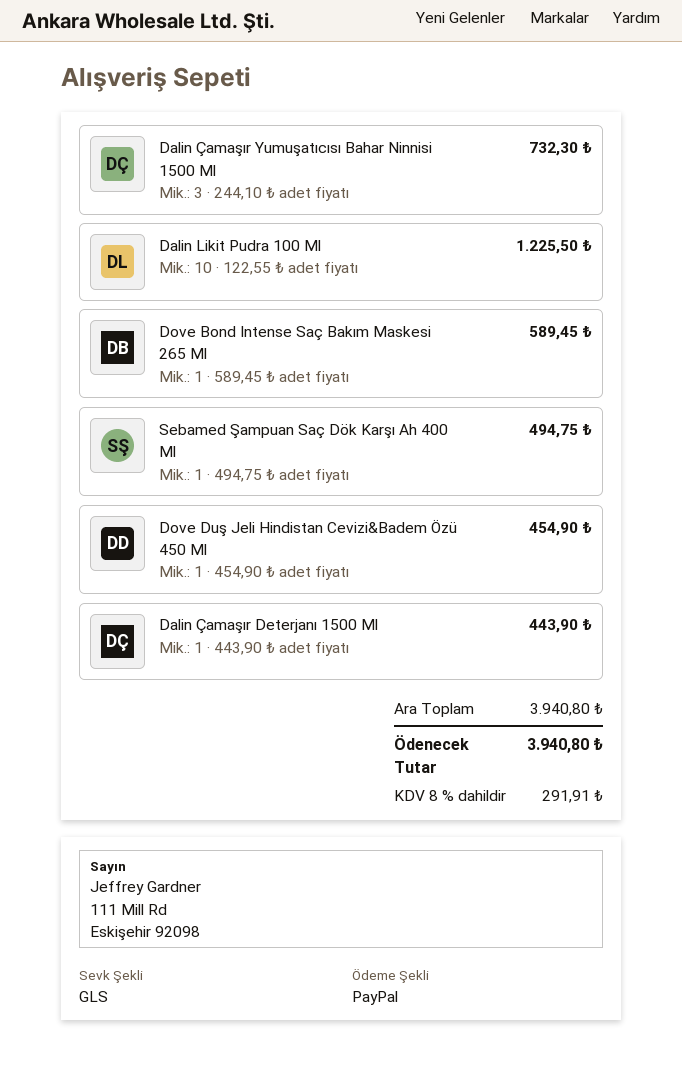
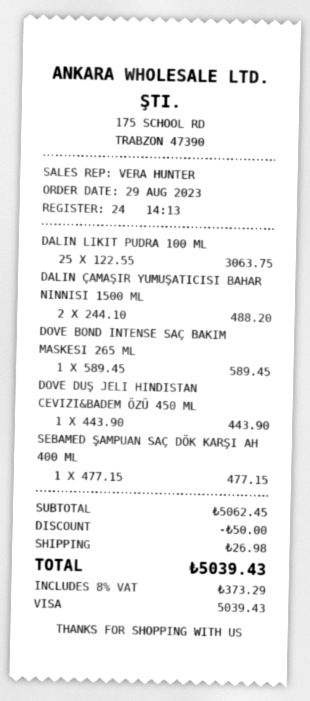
payment method: PayPal -> Visa
Dalin Çamaşır Yumuşatıcısı Bahar Ninnisi 1500 Ml: 3 x 244.10 = 732.30 -> 2 x 244.10 = 488.20
Dalin Likit Pudra 100 Ml: 10 x 122.55 = 1225.50 -> 25 x 122.55 = 3063.75
Sebamed Şampuan Saç Dök Karşı Ah 400 Ml: 1 x 494.75 = 494.75 -> 1 x 477.15 = 477.15
Dove Duş Jeli Hindistan Cevizi&Badem Özü 450 Ml: 1 x 454.90 = 454.90 -> 1 x 443.90 = 443.90
Dalin Çamaşır Deterjanı 1500 Ml: 1 x 443.90 = 443.90 -> none
subtotal: 3940.80 -> 5062.45
discount: none -> 50.00
shipping: none -> 26.98
tax: 8% = 291.91 -> 8% = 373.29
total: 3940.80 -> 5039.43

